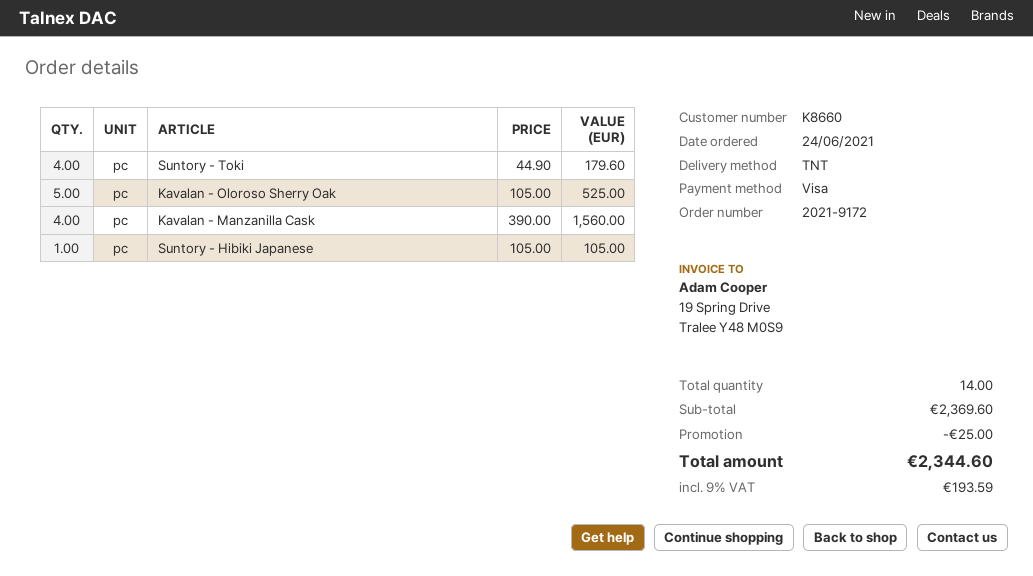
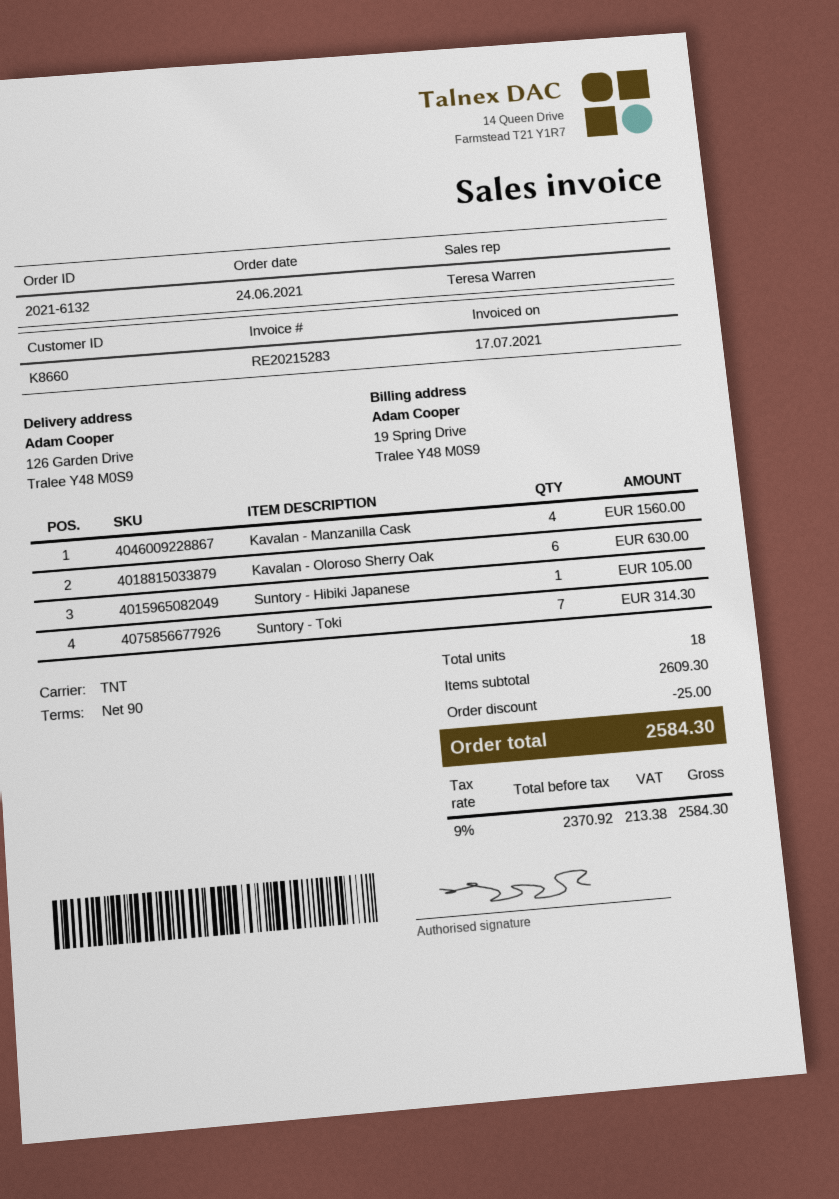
order number: 2021-9172 -> 2021-6132
Suntory - Toki: 4 for 179.60 -> 7 for 314.30
Kavalan - Oloroso Sherry Oak: 5 for 525.00 -> 6 for 630.00
total quantity: 14 -> 18
subtotal: 2369.60 -> 2609.30
tax: 9% = 193.59 -> 9% = 213.38
total: 2344.60 -> 2584.30

